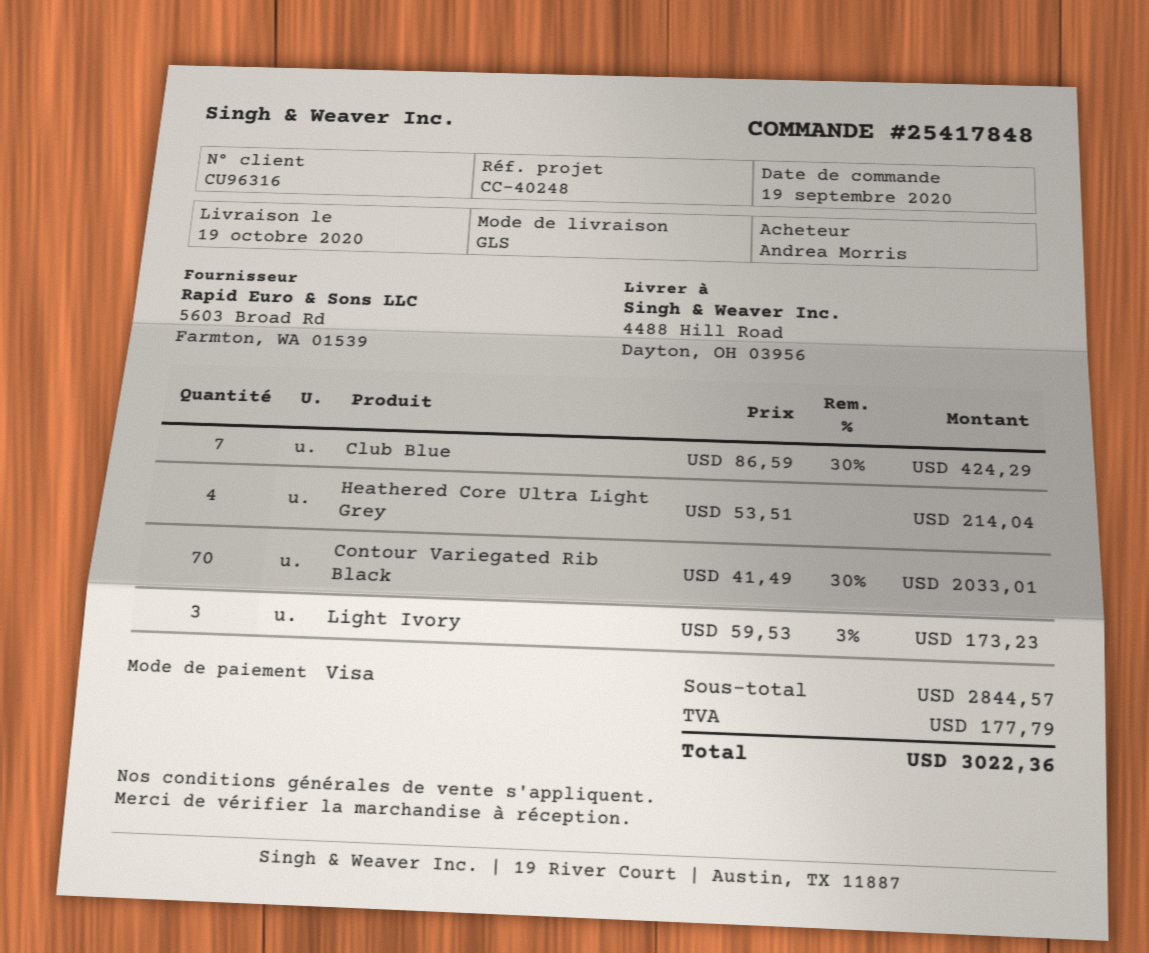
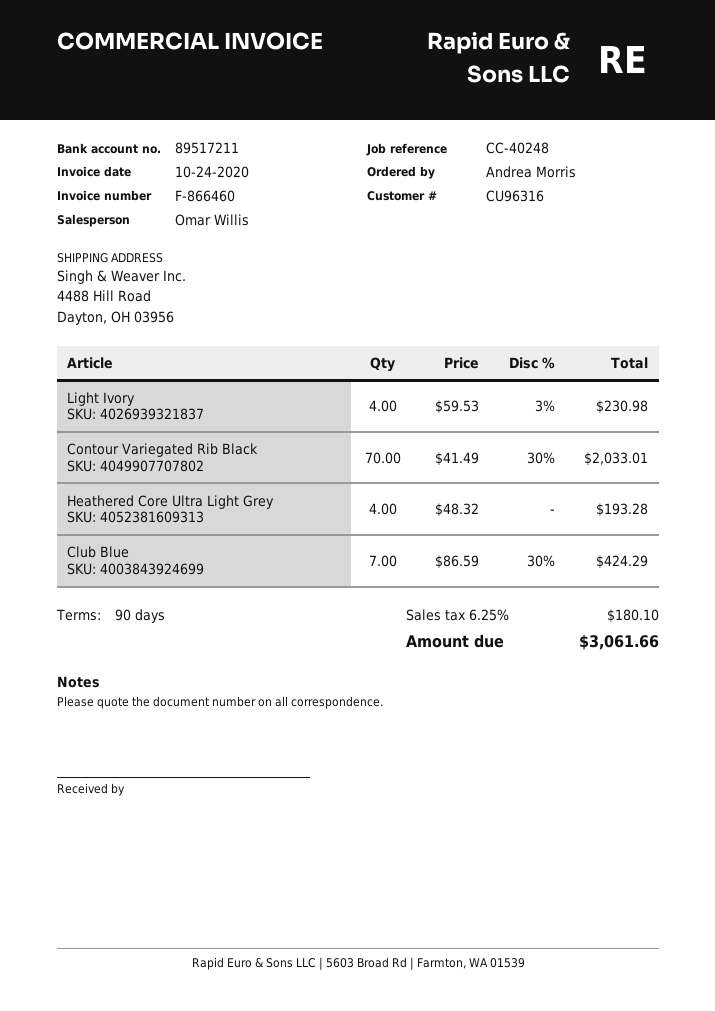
Heathered Core Ultra Light Grey: 4 x 53.51 = 214.04 -> 4 x 48.32 = 193.28
Light Ivory: 3 x 59.53 - 3% = 173.23 -> 4 x 59.53 - 3% = 230.98
tax: 177.79 -> 180.10
total: 3022.36 -> 3061.66

